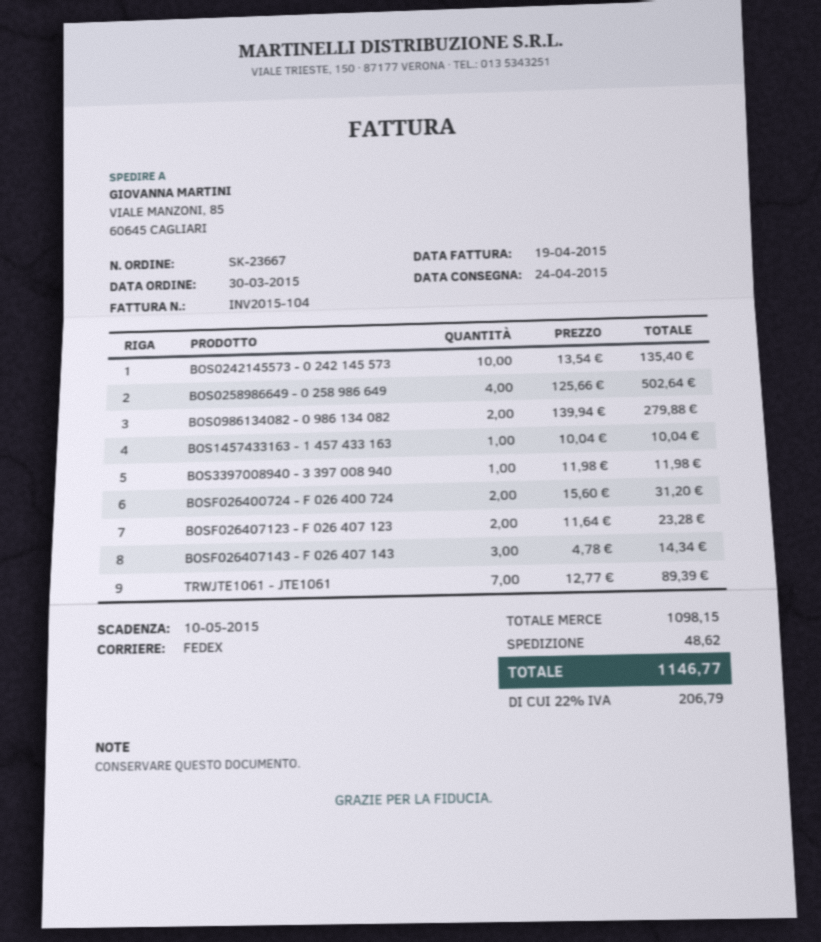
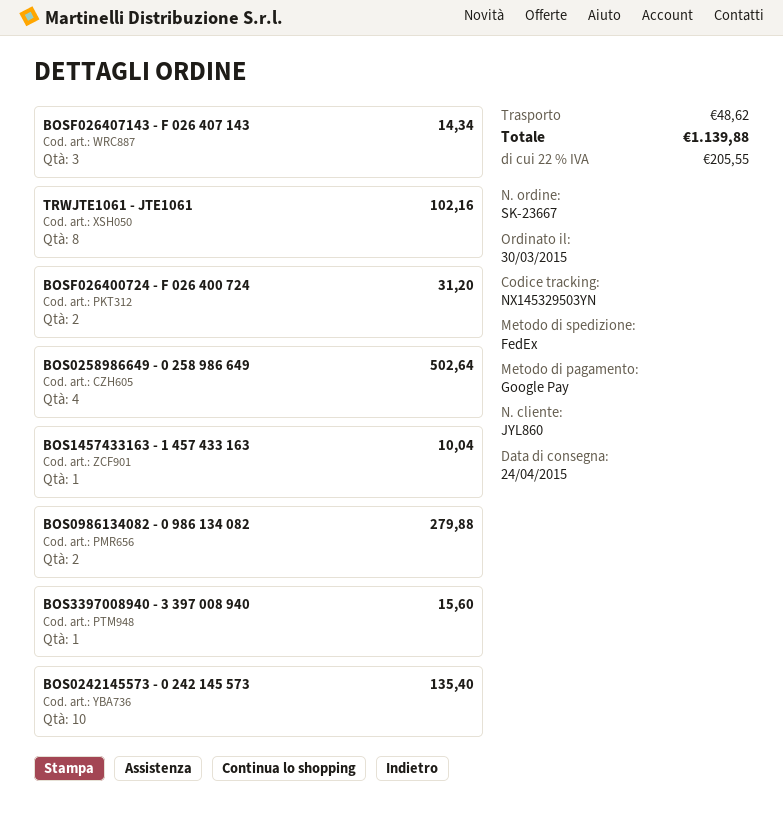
BOS3397008940 - 3 397 008 940: 1 for 11.98 -> 1 for 15.60
BOSF026407123 - F 026 407 123: 2 for 23.28 -> none
TRWJTE1061 - JTE1061: 7 for 89.39 -> 8 for 102.16
tax: 22% = 206.79 -> 22% = 205.55
total: 1146.77 -> 1139.88

